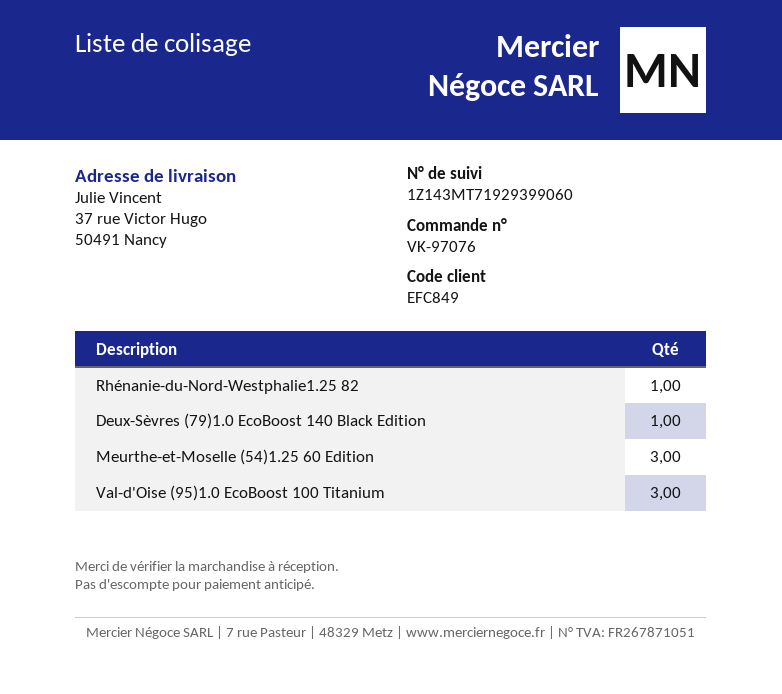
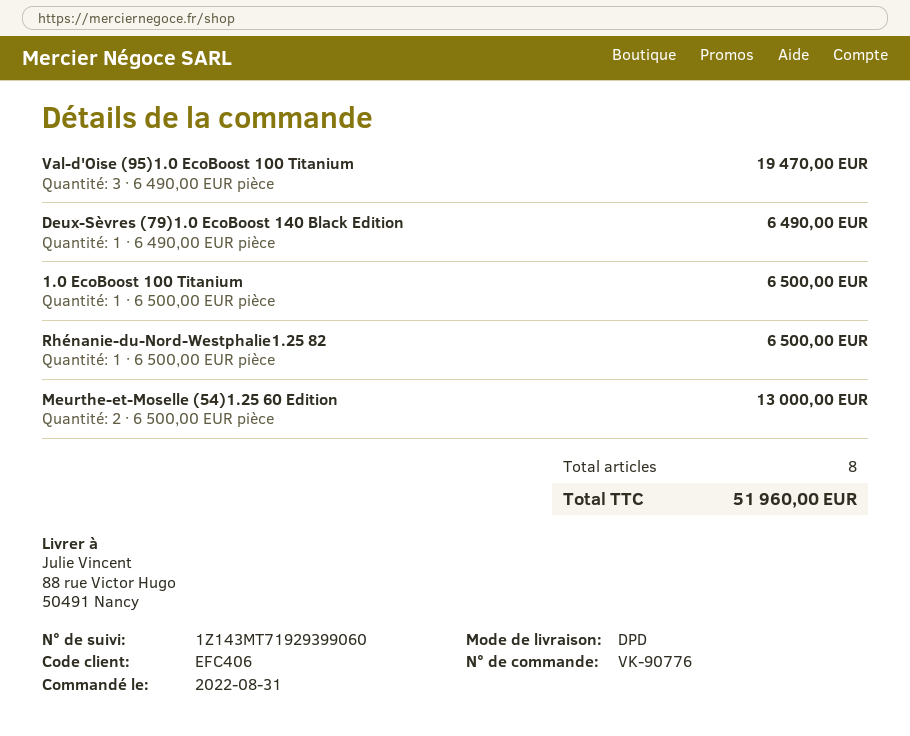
order number: VK-97076 -> VK-90776
customer number: EFC849 -> EFC406
ship to: 37 rue Victor Hugo, 50491 Nancy -> 88 rue Victor Hugo, 50491 Nancy
Meurthe-et-Moselle (54)1.25 60 Edition: 3 -> 2
1.0 EcoBoost 100 Titanium: none -> 1

